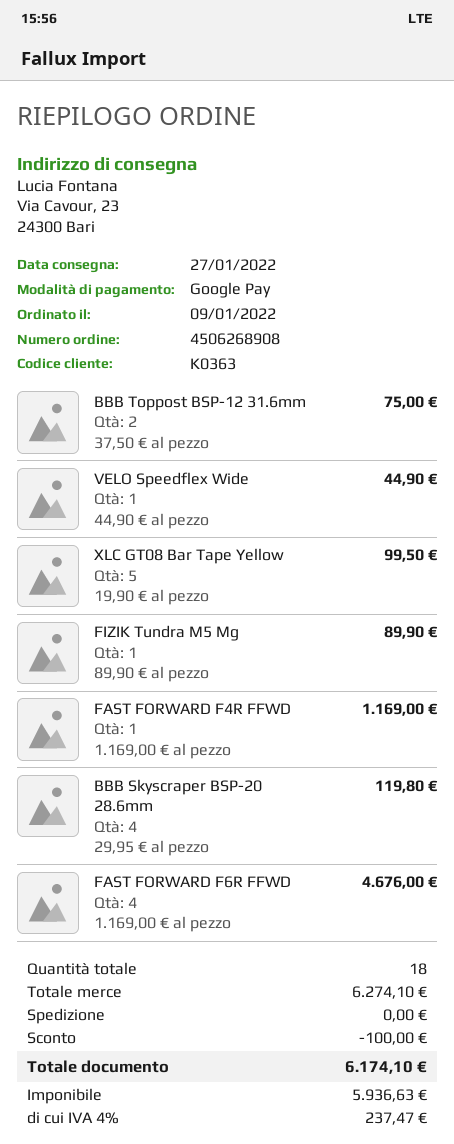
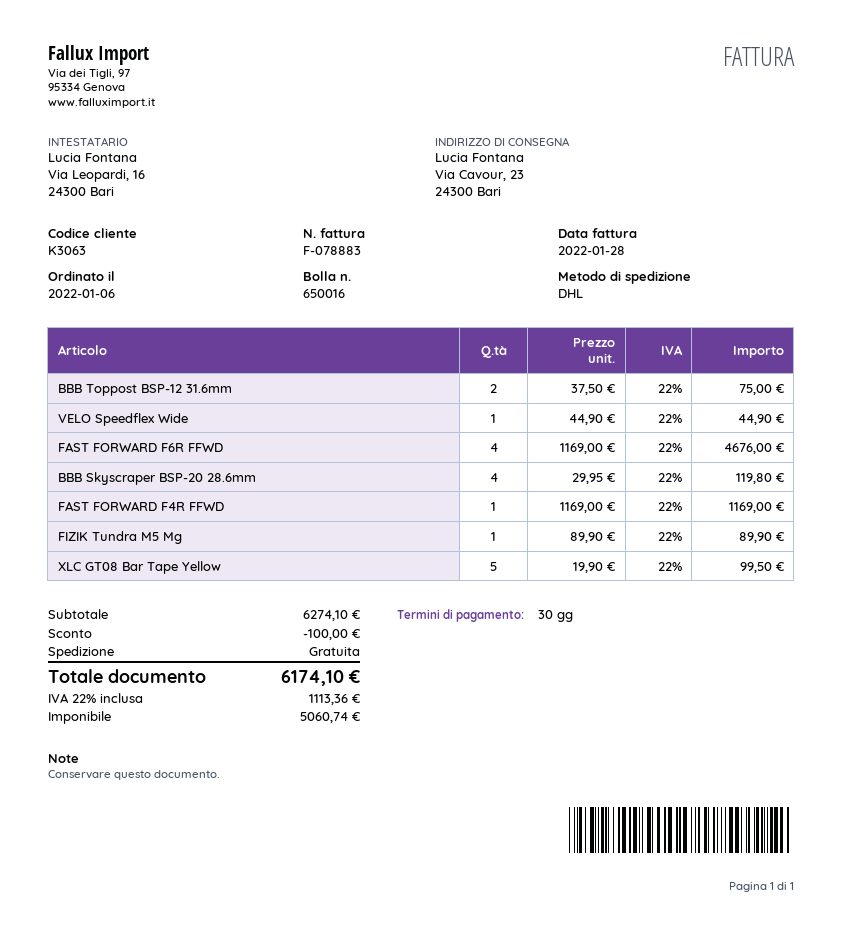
order date: 2022-01-09 -> 2022-01-06
customer number: K0363 -> K3063
net: 5936.63 -> 5060.74
tax: 4% = 237.47 -> 22% = 1113.36

